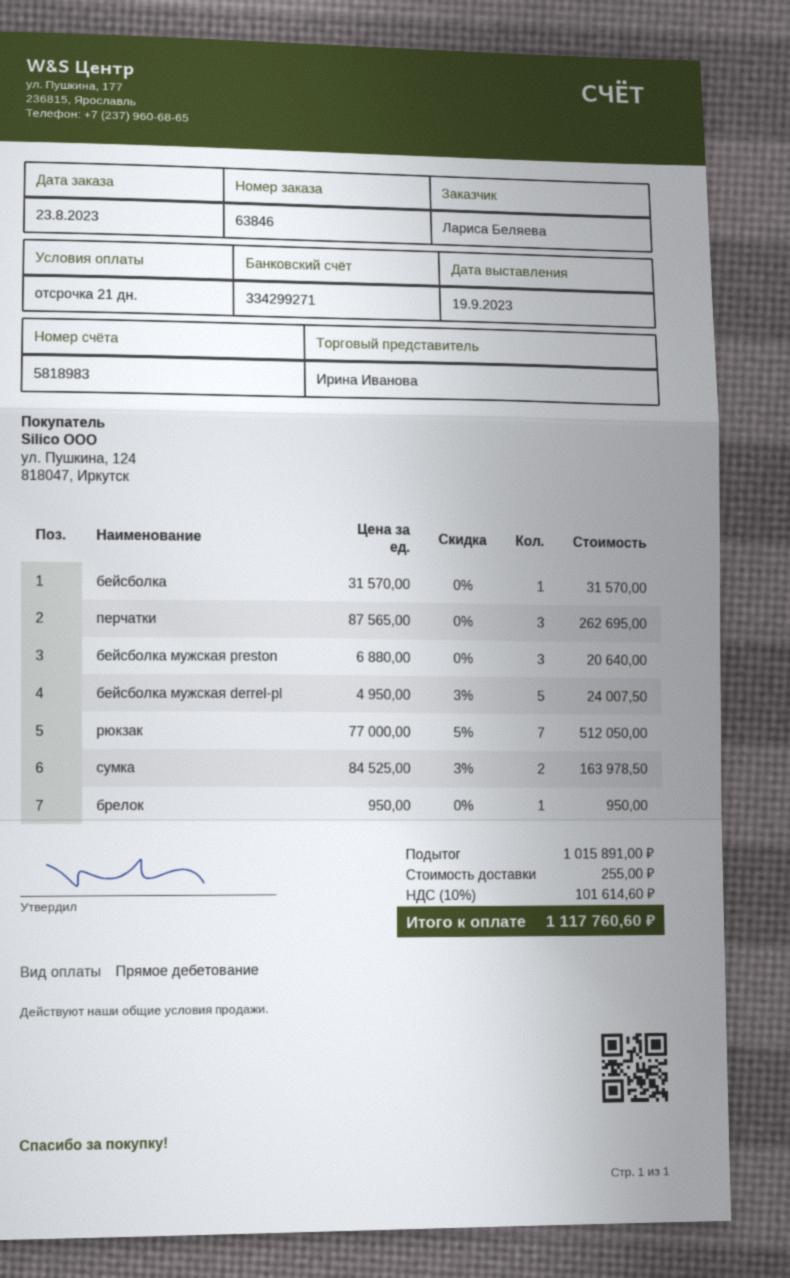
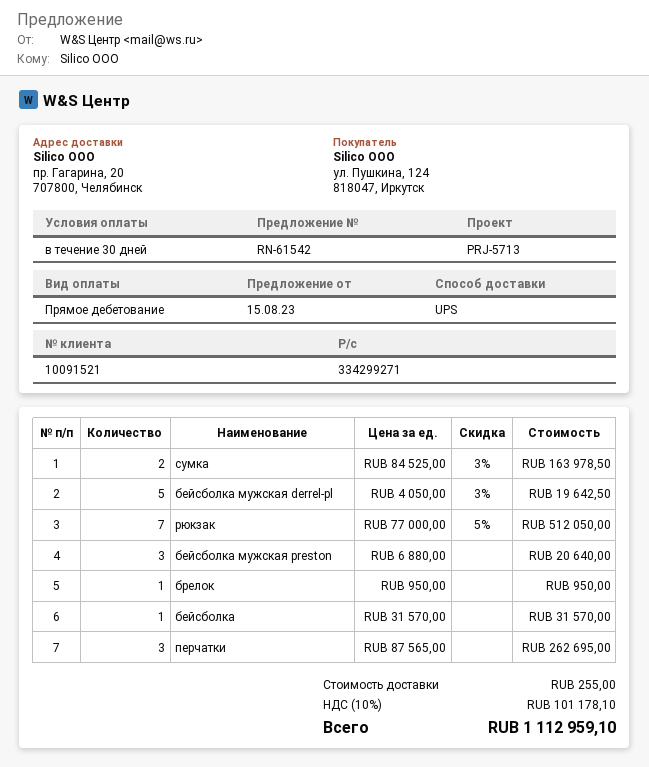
payment terms: 21 days -> 30 days
бейсболка мужская derrel-pl: 5 x 4950.00 - 3% = 24007.50 -> 5 x 4050.00 - 3% = 19642.50
tax: 10% = 101614.60 -> 10% = 101178.10
total: 1117760.60 -> 1112959.10

